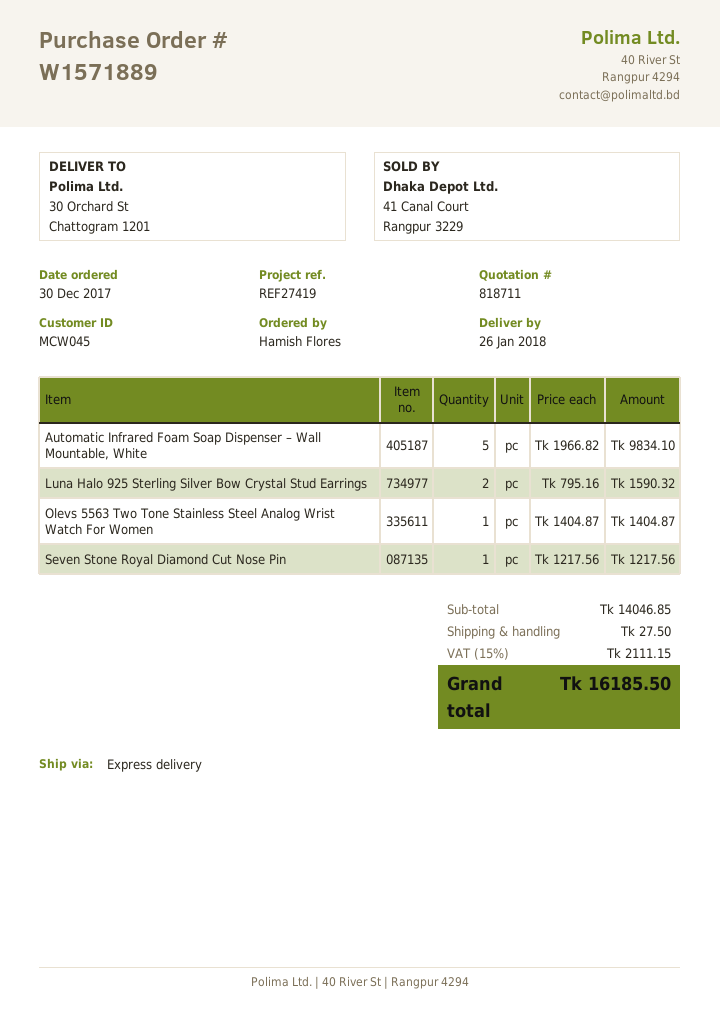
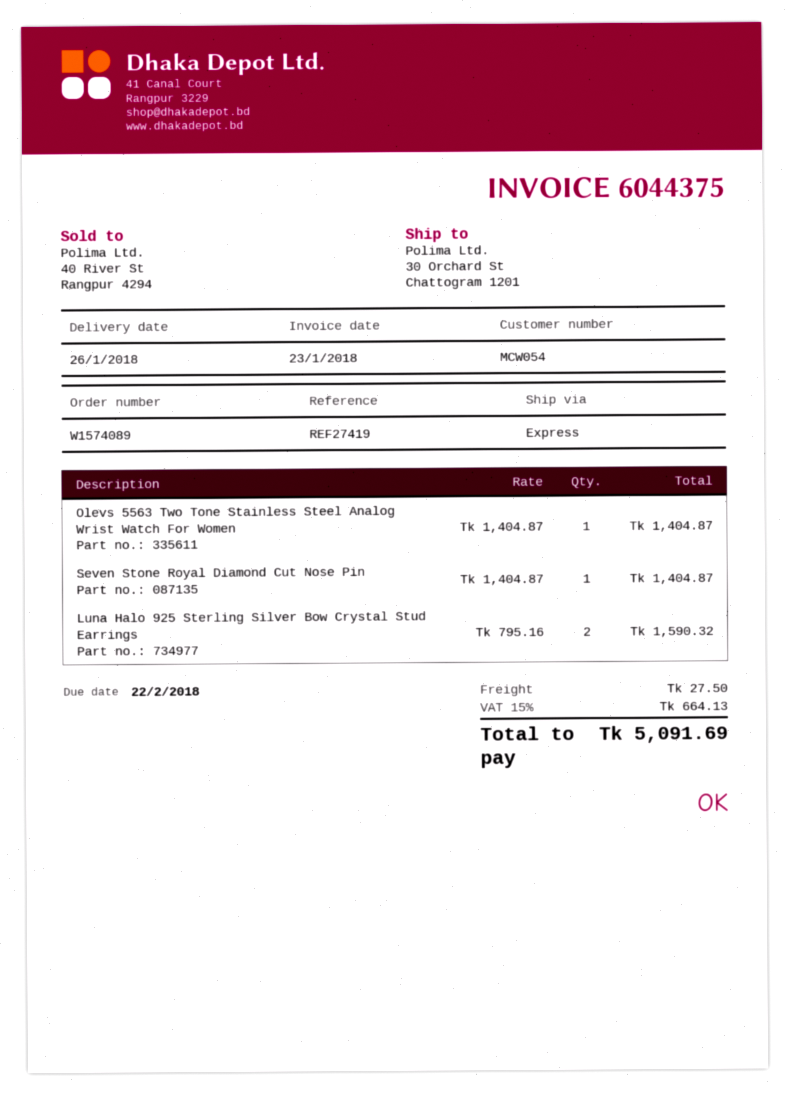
order number: W1571889 -> W1574089
customer number: MCW045 -> MCW054
Automatic Infrared Foam Soap Dispenser – Wall Mountable, White: 5 x 1966.82 = 9834.10 -> none
Seven Stone Royal Diamond Cut Nose Pin: 1 x 1217.56 = 1217.56 -> 1 x 1404.87 = 1404.87
tax: 15% = 2111.15 -> 15% = 664.13
total: 16185.50 -> 5091.69

